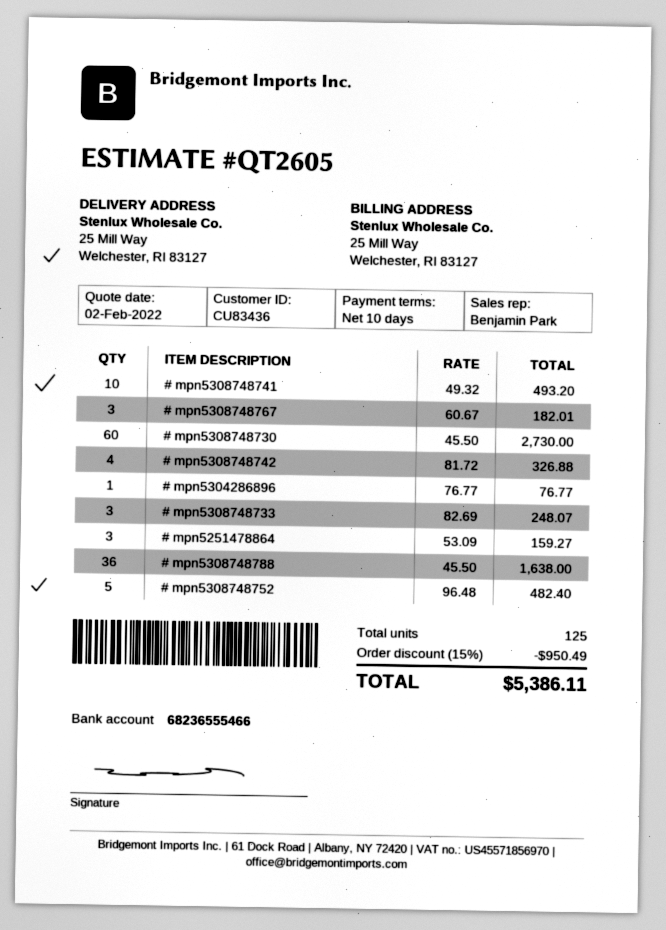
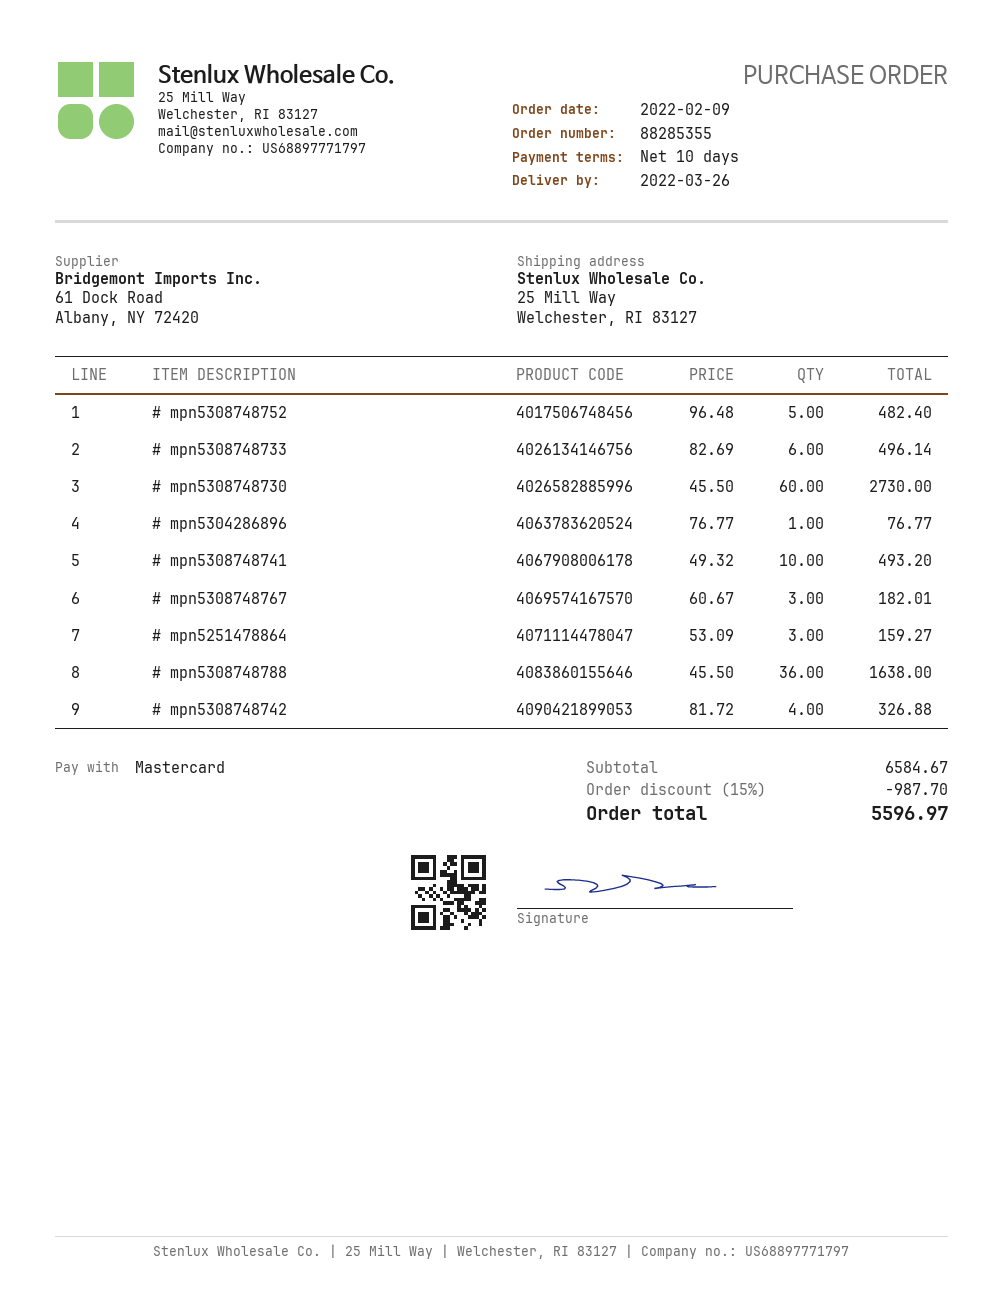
# mpn5308748733: 3 x 82.69 = 248.07 -> 6 x 82.69 = 496.14
discount: 15% = 950.49 -> 15% = 987.70
total: 5386.11 -> 5596.97

